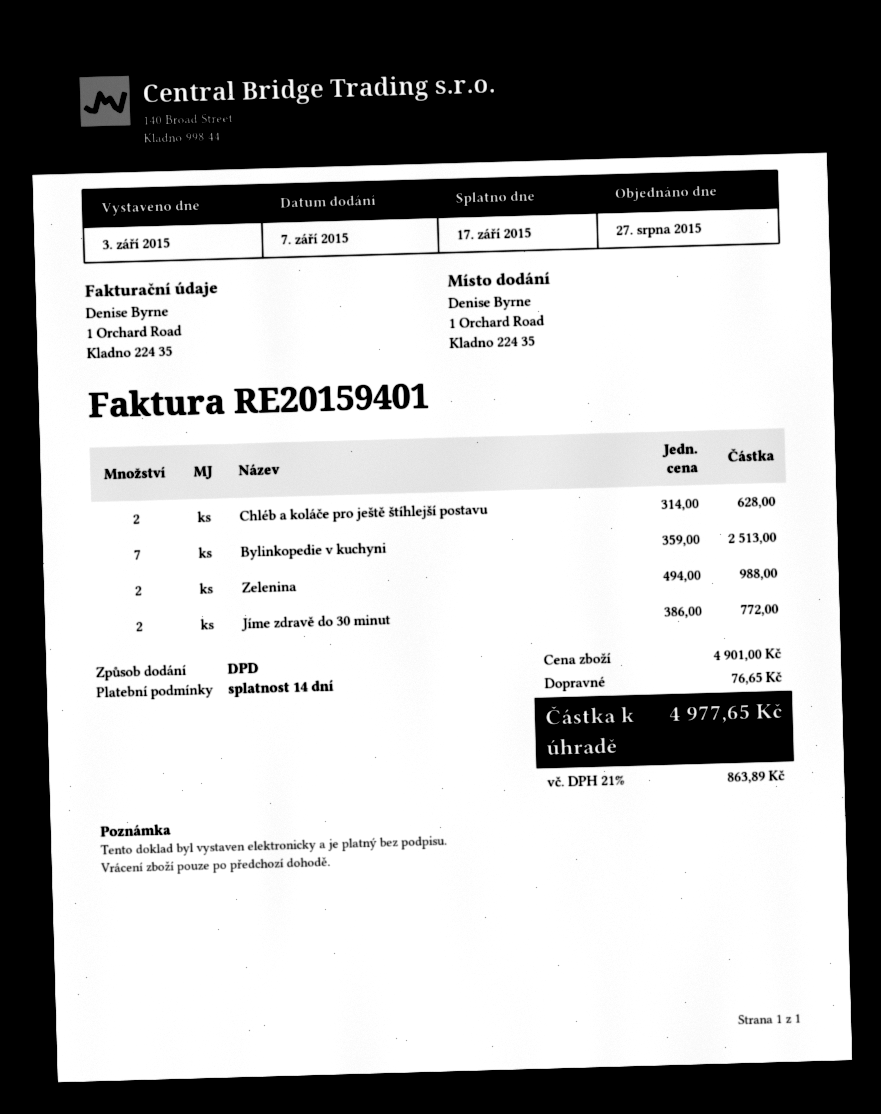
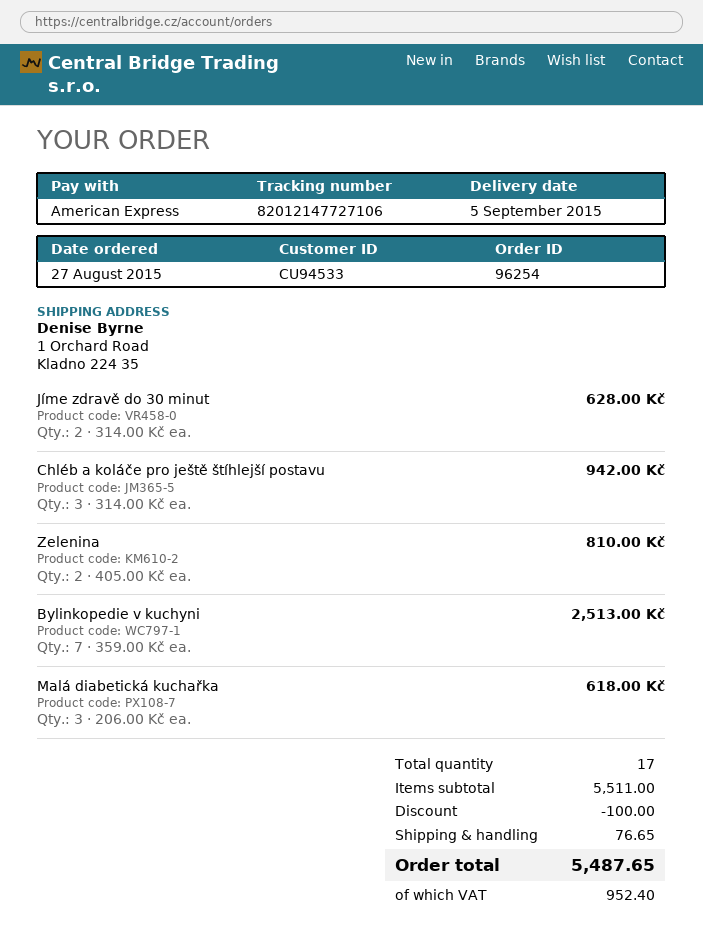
delivery date: 2015-09-07 -> 2015-09-05
Chléb a koláče pro ještě štíhlejší postavu: 2 x 314.00 = 628.00 -> 3 x 314.00 = 942.00
Zelenina: 2 x 494.00 = 988.00 -> 2 x 405.00 = 810.00
Jíme zdravě do 30 minut: 2 x 386.00 = 772.00 -> 2 x 314.00 = 628.00
Malá diabetická kuchařka: none -> 3 x 206.00 = 618.00
subtotal: 4901.00 -> 5511.00
discount: none -> 100.00
tax: 863.89 -> 952.40
total: 4977.65 -> 5487.65

